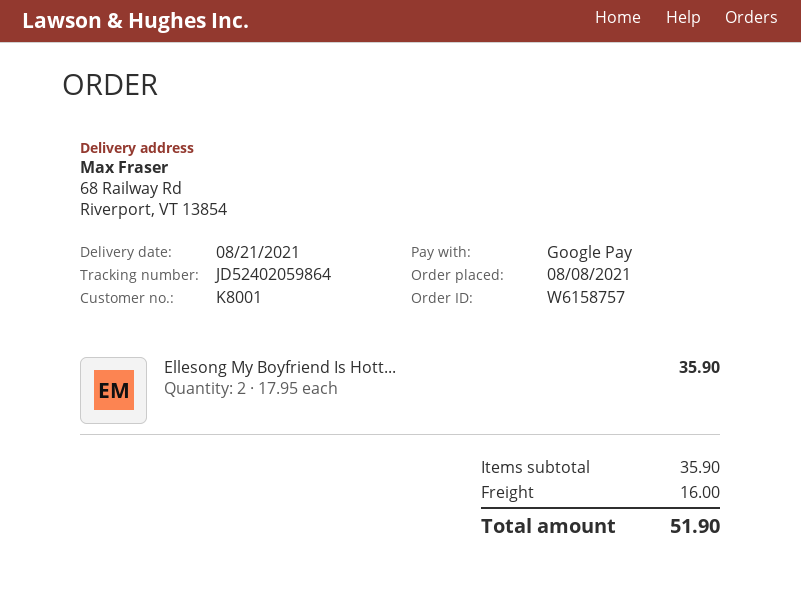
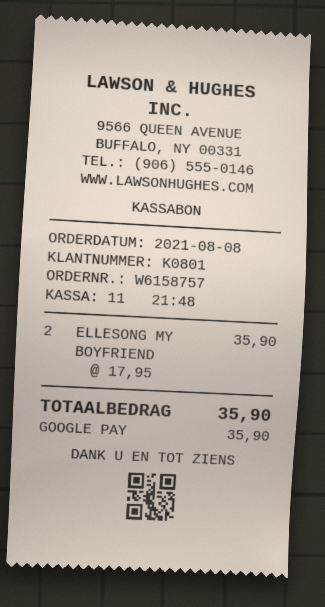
customer number: K8001 -> K0801
shipping: 16.00 -> none
total: 51.90 -> 35.90

